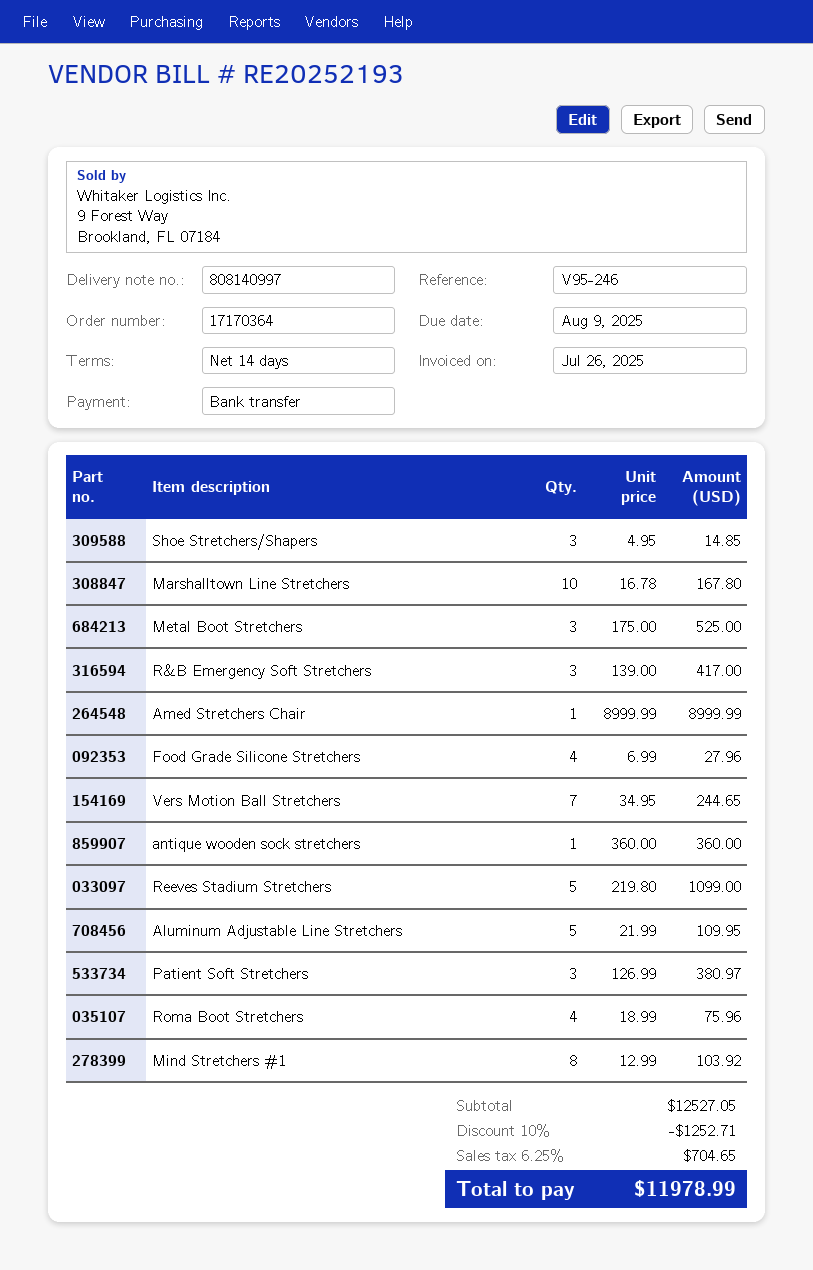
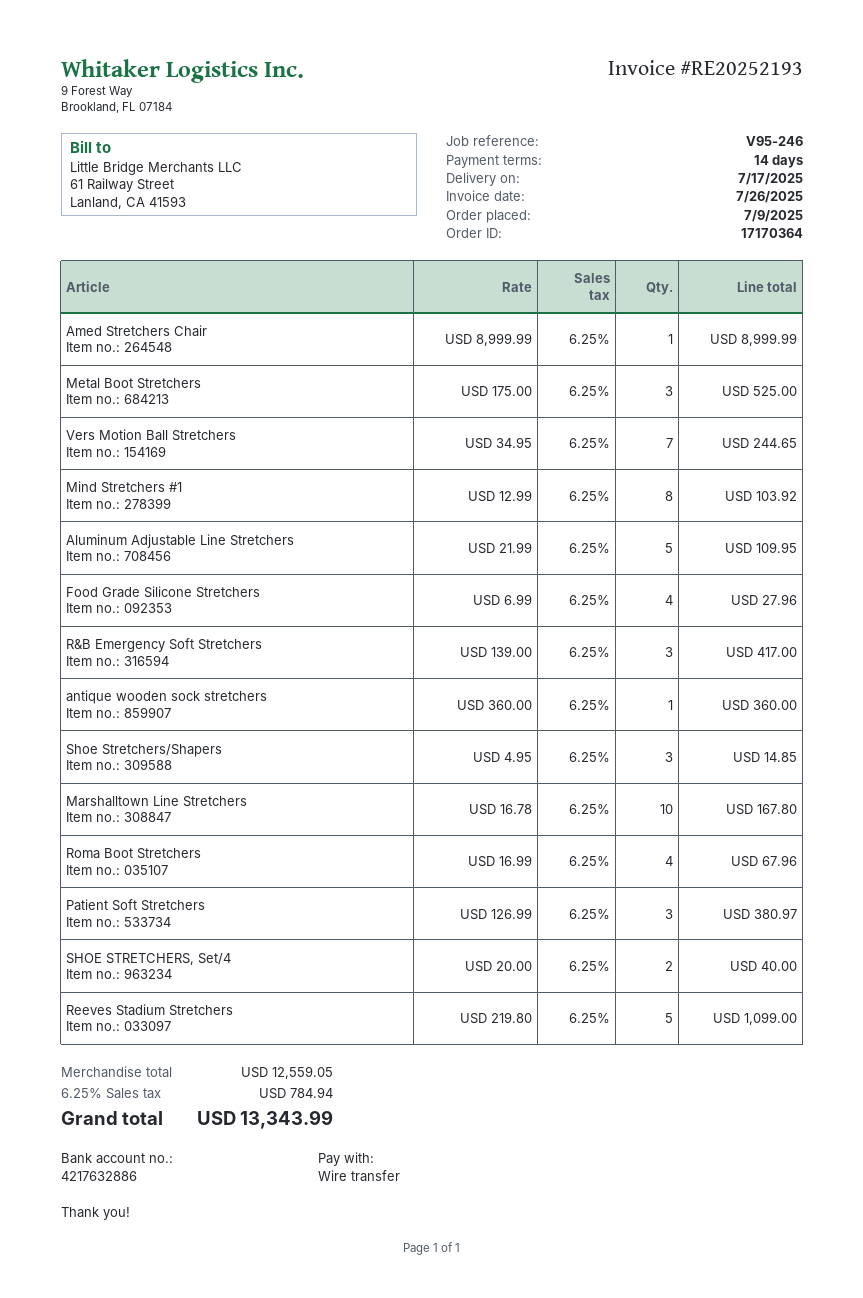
Roma Boot Stretchers: 4 x 18.99 = 75.96 -> 4 x 16.99 = 67.96
SHOE STRETCHERS, Set/4: none -> 2 x 20.00 = 40.00
subtotal: 12527.05 -> 12559.05
discount: 10% = 1252.71 -> none
tax: 6.25% = 704.65 -> 6.25% = 784.94
total: 11978.99 -> 13343.99

